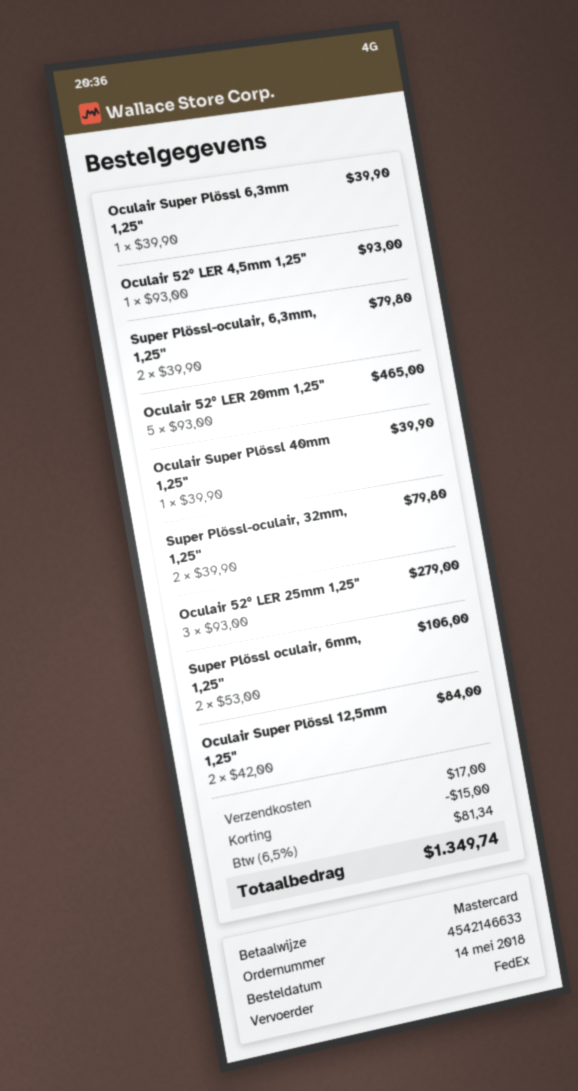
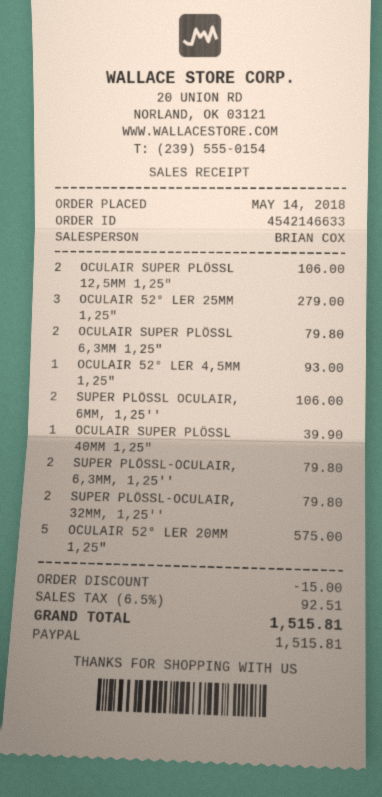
payment method: Mastercard -> PayPal
Oculair Super Plössl 6,3mm 1,25": 1 for 39.90 -> 2 for 79.80
Oculair 52° LER 20mm 1,25": 5 for 465.00 -> 5 for 575.00
Oculair Super Plössl 12,5mm 1,25": 2 for 84.00 -> 2 for 106.00
shipping: 17.00 -> none
tax: 6.5% = 81.34 -> 6.5% = 92.51
total: 1349.74 -> 1515.81

